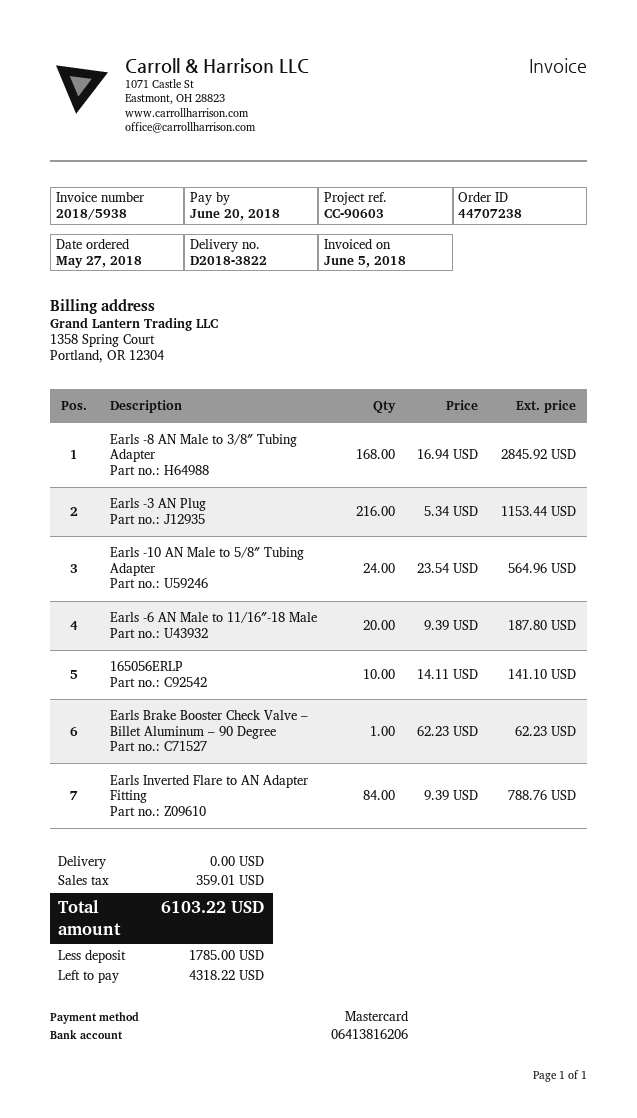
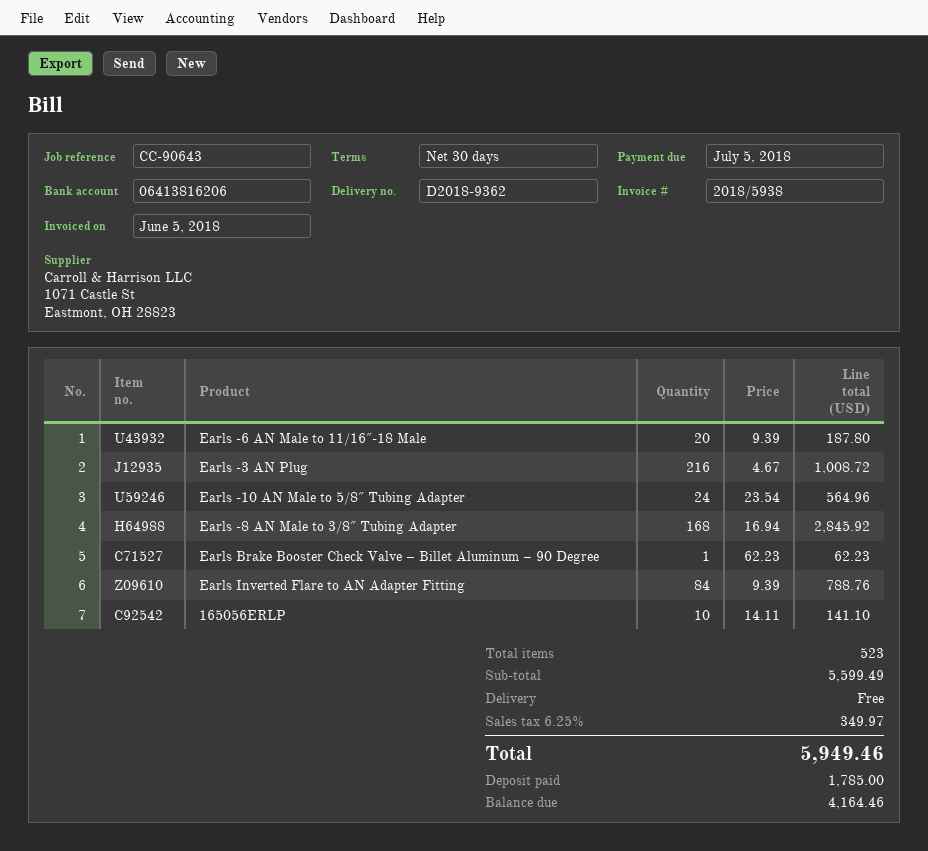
delivery note number: D2018-3822 -> D2018-9362
due date: 2018-06-20 -> 2018-07-05
reference: CC-90603 -> CC-90643
Earls -3 AN Plug: 216 x 5.34 = 1153.44 -> 216 x 4.67 = 1008.72
tax: 359.01 -> 349.97
total: 6103.22 -> 5949.46
balance: 4318.22 -> 4164.46

